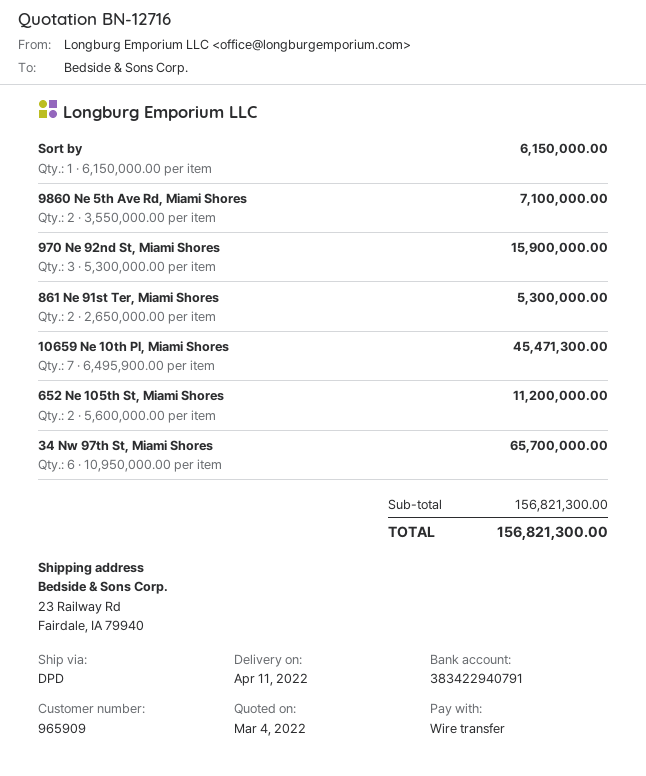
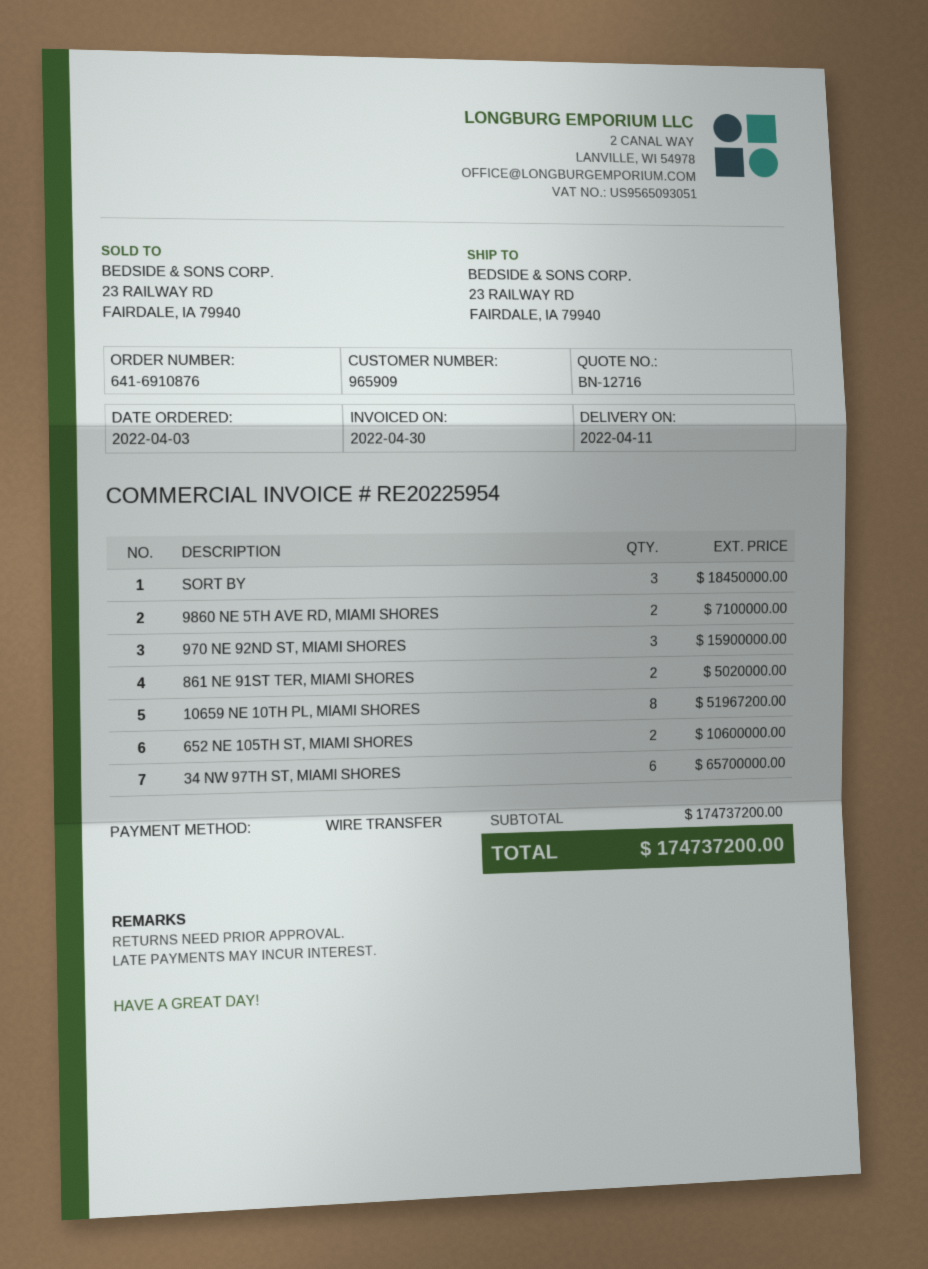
Sort by: 1 for 6150000.00 -> 3 for 18450000.00
861 Ne 91st Ter, Miami Shores: 2 for 5300000.00 -> 2 for 5020000.00
10659 Ne 10th Pl, Miami Shores: 7 for 45471300.00 -> 8 for 51967200.00
652 Ne 105th St, Miami Shores: 2 for 11200000.00 -> 2 for 10600000.00
subtotal: 156821300.00 -> 174737200.00
total: 156821300.00 -> 174737200.00

